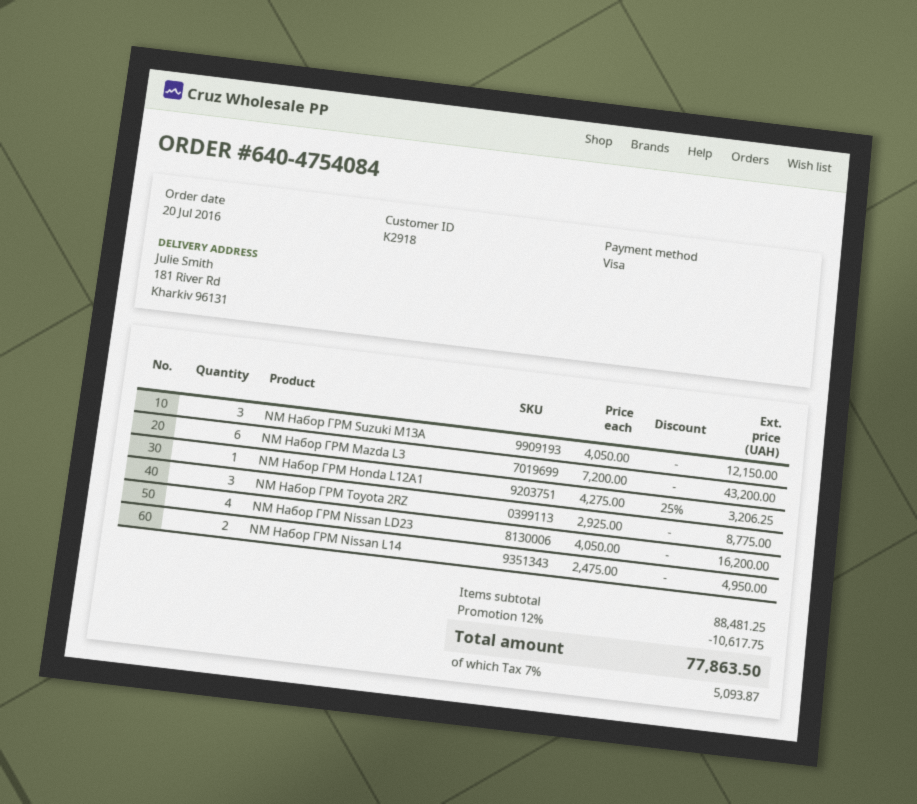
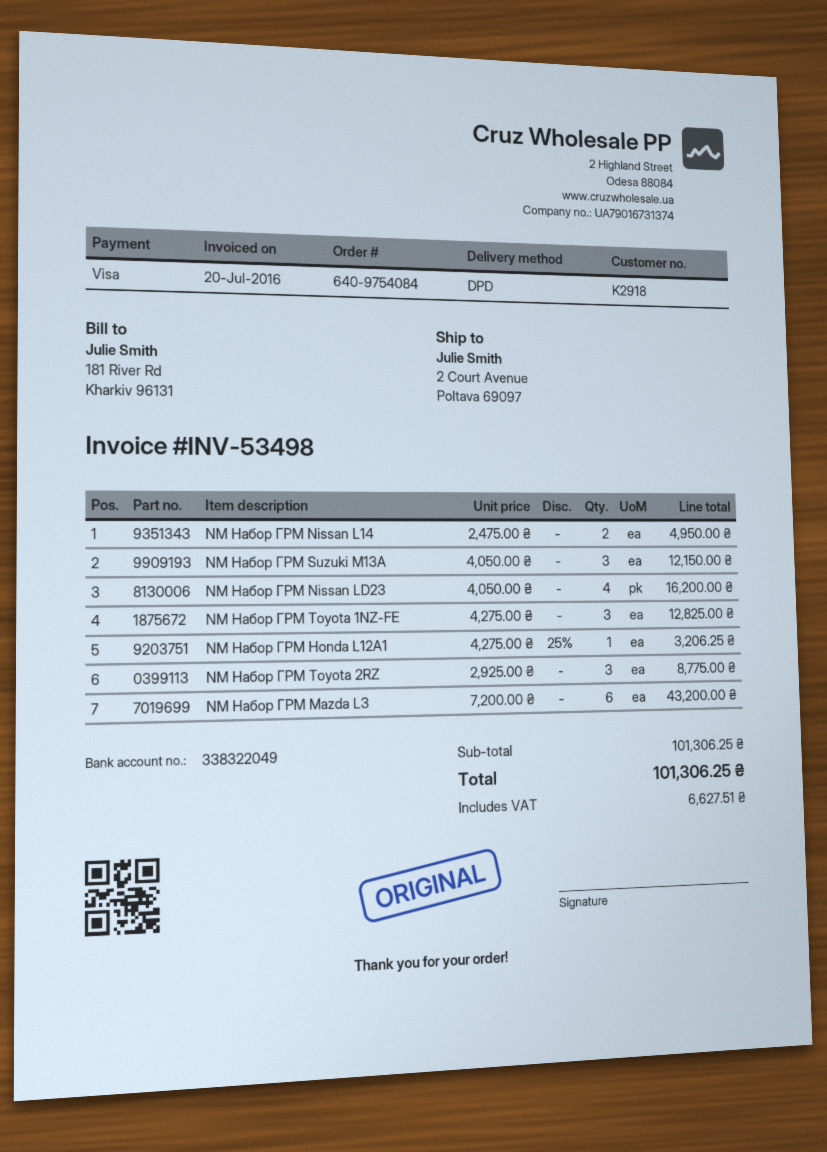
order number: 640-4754084 -> 640-9754084
ship to: 181 River Rd, Kharkiv 96131 -> 2 Court Avenue, Poltava 69097
NM Набор ГРМ Toyota 1NZ-FE: none -> 3 x 4275.00 = 12825.00
subtotal: 88481.25 -> 101306.25
discount: 12% = 10617.75 -> none
tax: 5093.87 -> 6627.51
total: 77863.50 -> 101306.25

